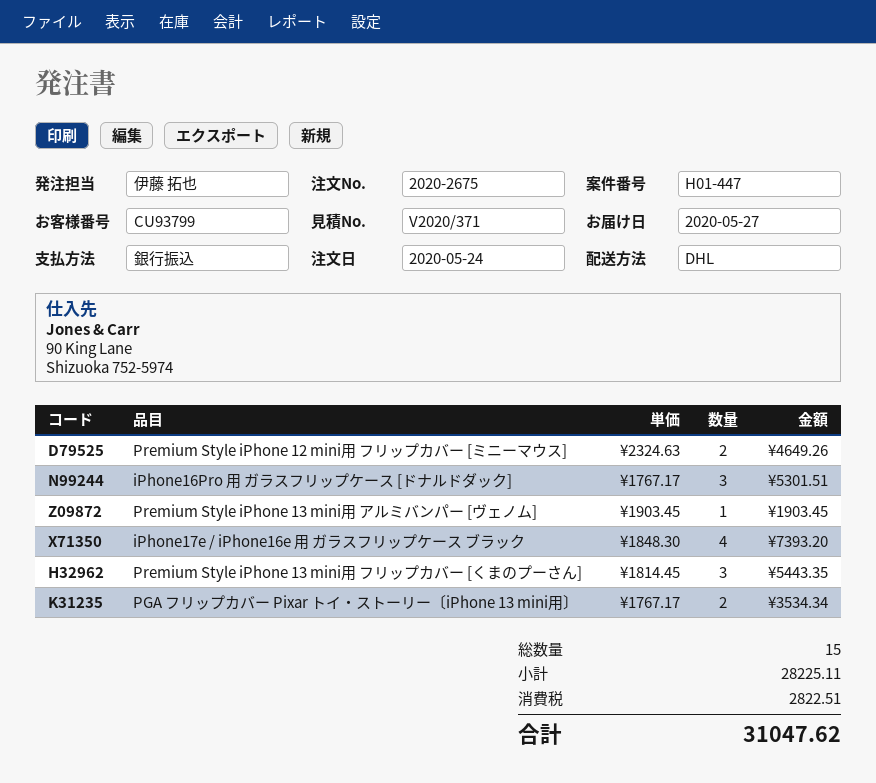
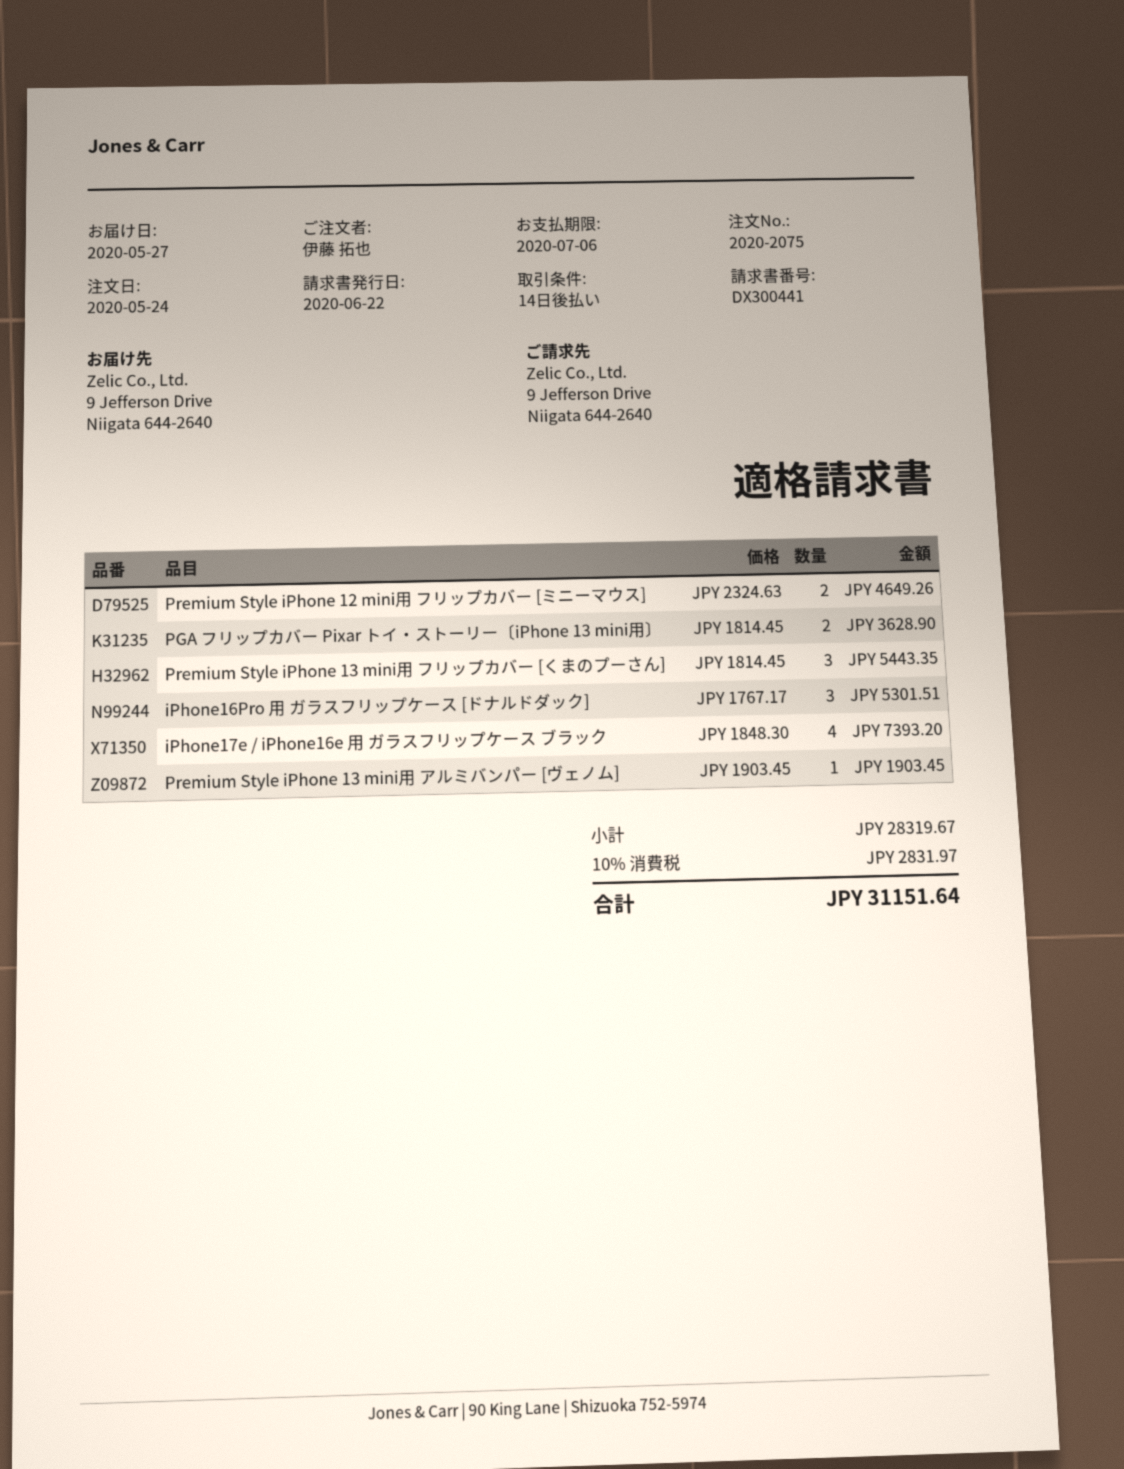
order number: 2020-2675 -> 2020-2075
PGA フリップカバー Pixar トイ・ストーリー〔iPhone 13 mini用〕: 2 x 1767.17 = 3534.34 -> 2 x 1814.45 = 3628.90
subtotal: 28225.11 -> 28319.67
tax: 2822.51 -> 2831.97
total: 31047.62 -> 31151.64

